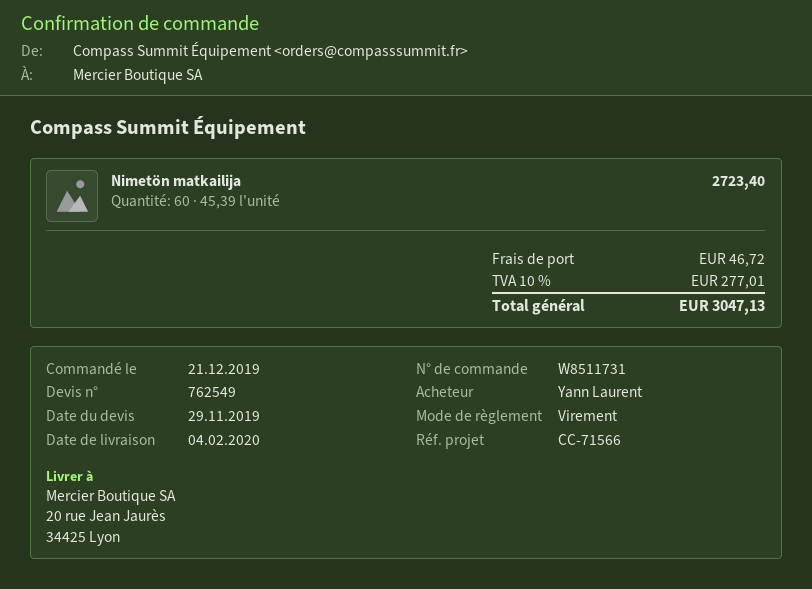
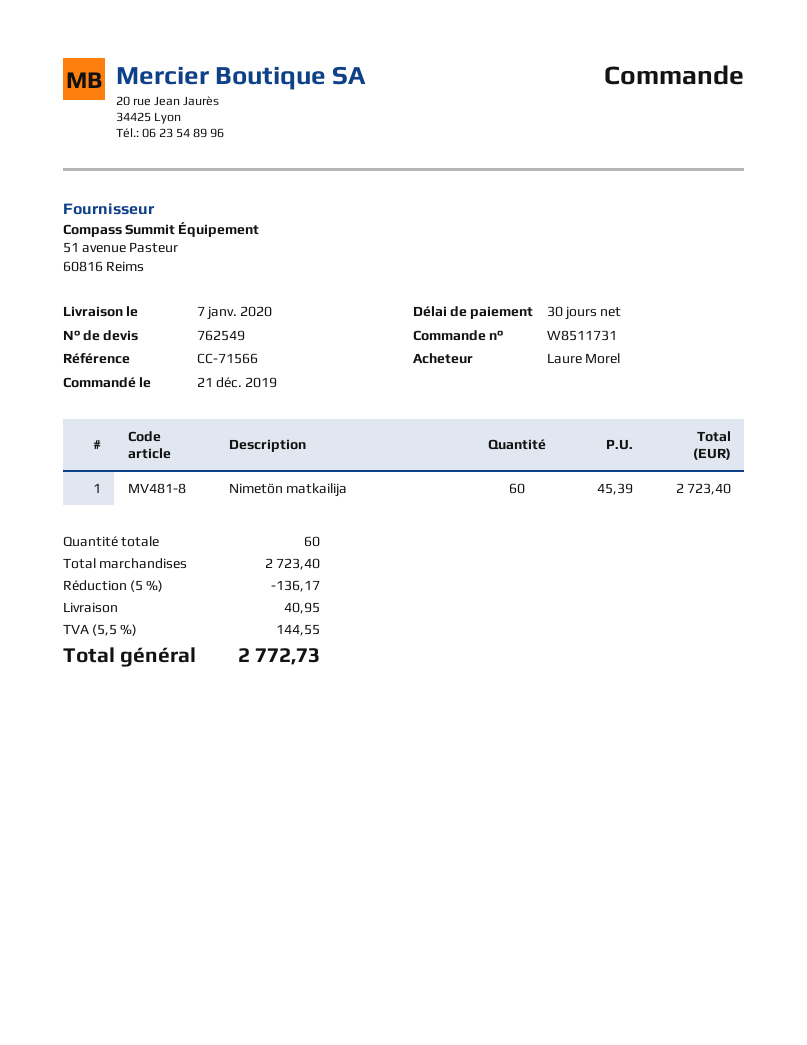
delivery date: 2020-02-04 -> 2020-01-07
ordered by: Yann Laurent -> Laure Morel
discount: none -> 5% = 136.17
shipping: 46.72 -> 40.95
tax: 10% = 277.01 -> 5.5% = 144.55
total: 3047.13 -> 2772.73

